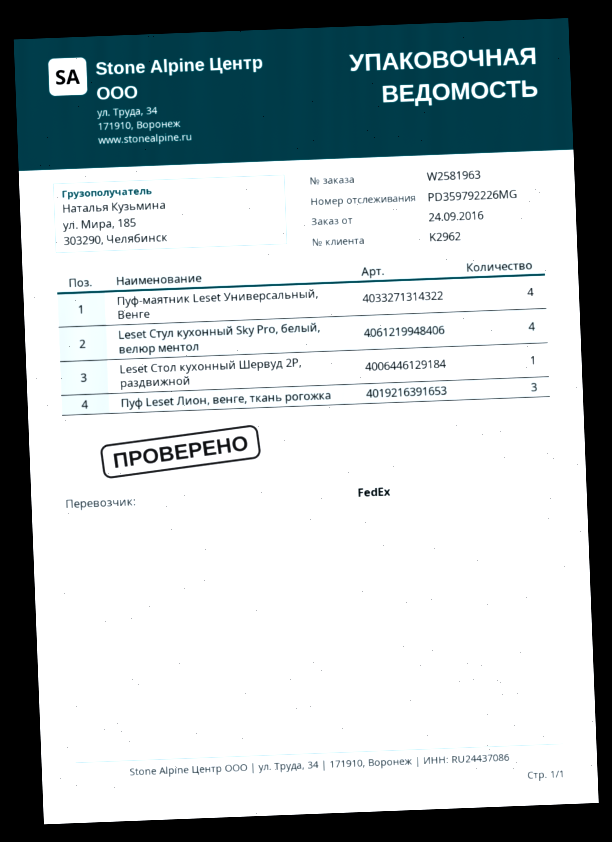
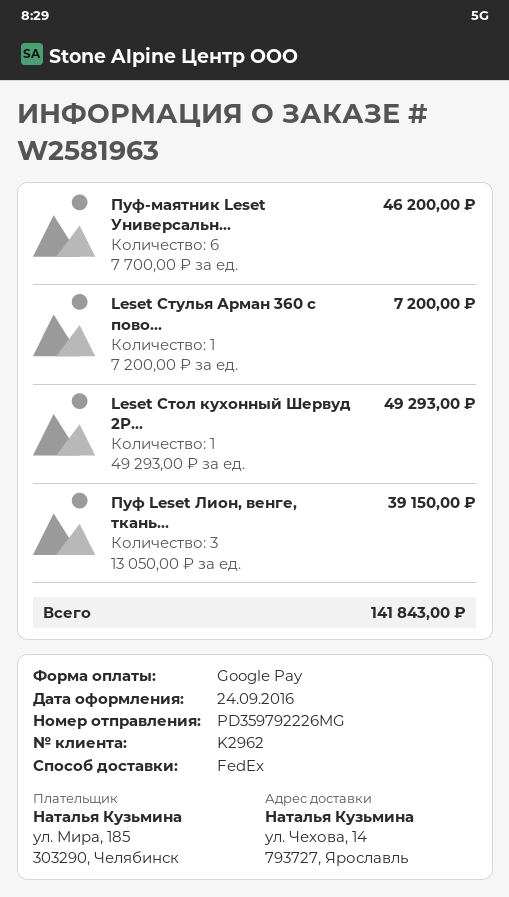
ship to: ул. Мира, 185, 303290, Челябинск -> ул. Чехова, 14, 793727, Ярославль
Пуф-маятник Leset Универсальный, Венге: 4 -> 6
Leset Стул кухонный Sky Pro, белый, велюр ментол: 4 -> none
Leset Стулья Арман 360 с пово...: none -> 1

